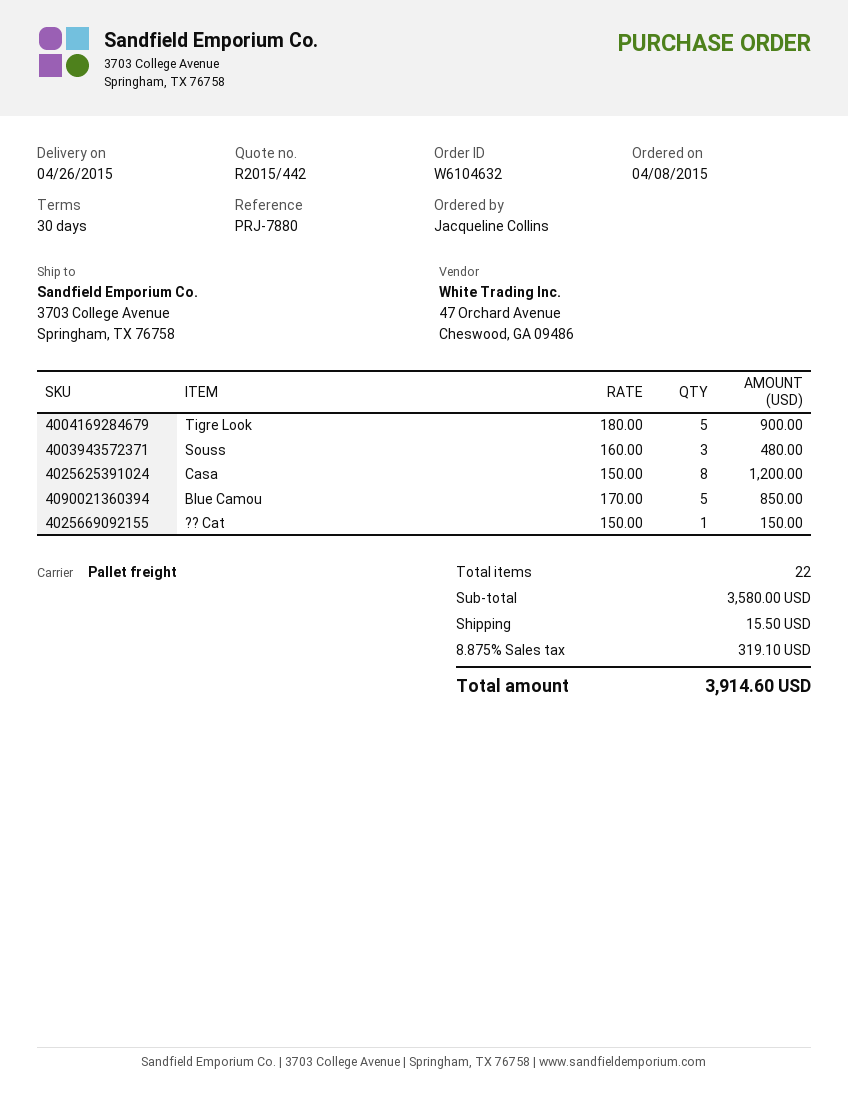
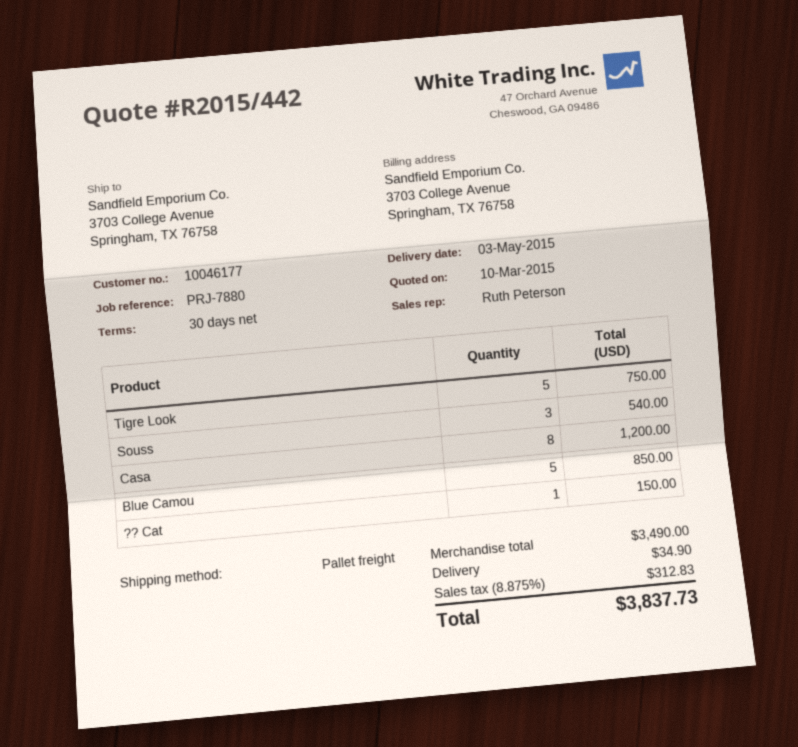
delivery date: 2015-04-26 -> 2015-05-03
Tigre Look: 5 for 900.00 -> 5 for 750.00
Souss: 3 for 480.00 -> 3 for 540.00
subtotal: 3580.00 -> 3490.00
shipping: 15.50 -> 34.90
tax: 8.875% = 319.10 -> 8.875% = 312.83
total: 3914.60 -> 3837.73

